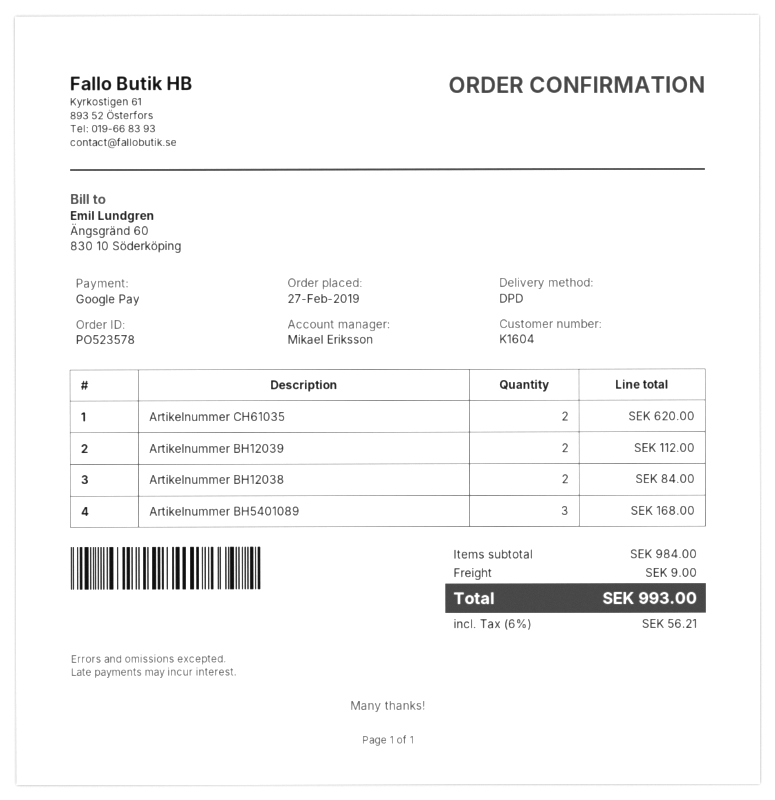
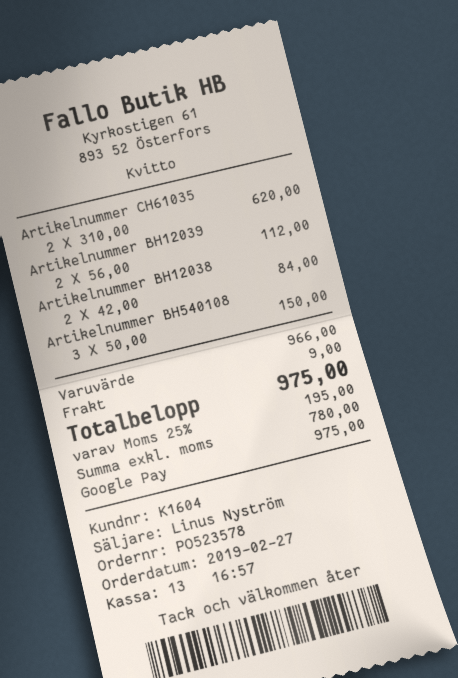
sales rep: Mikael Eriksson -> Linus Nyström
Artikelnummer BH5401089: 3 for 168.00 -> 3 for 150.00
subtotal: 984.00 -> 966.00
tax: 6% = 56.21 -> 25% = 195.00
total: 993.00 -> 975.00

